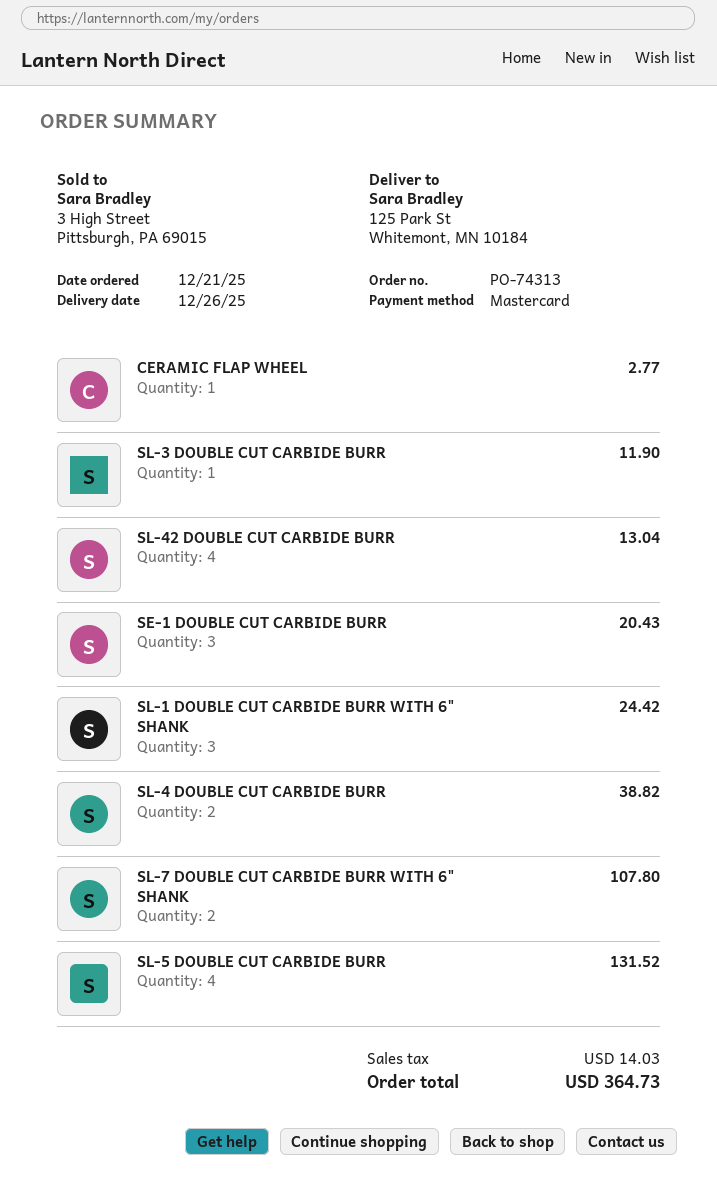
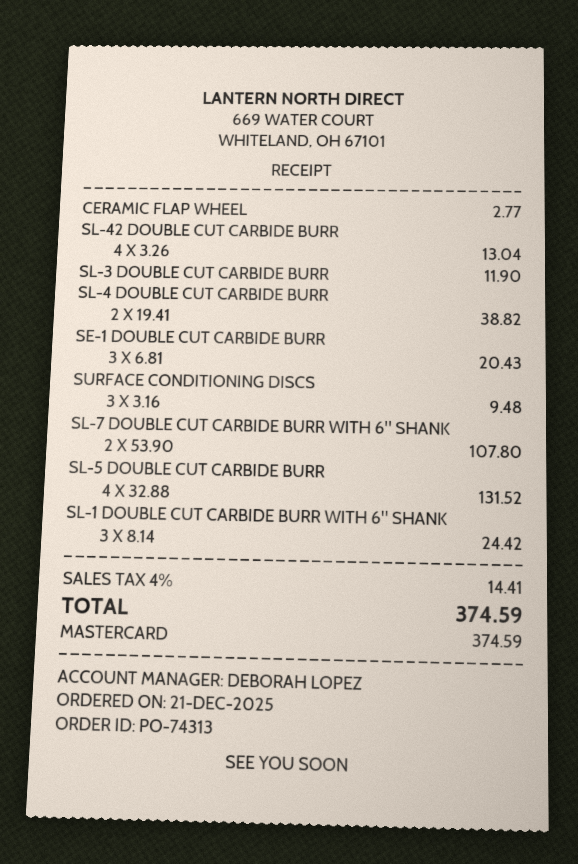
SURFACE CONDITIONING DISCS: none -> 3 for 9.48
tax: 14.03 -> 14.41
total: 364.73 -> 374.59

